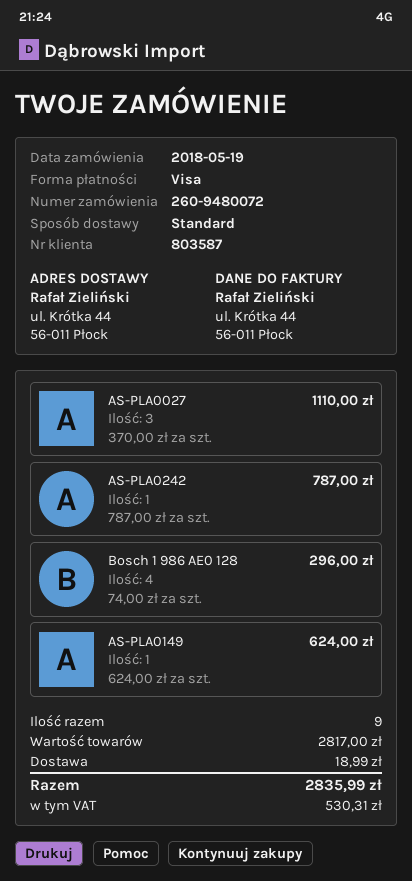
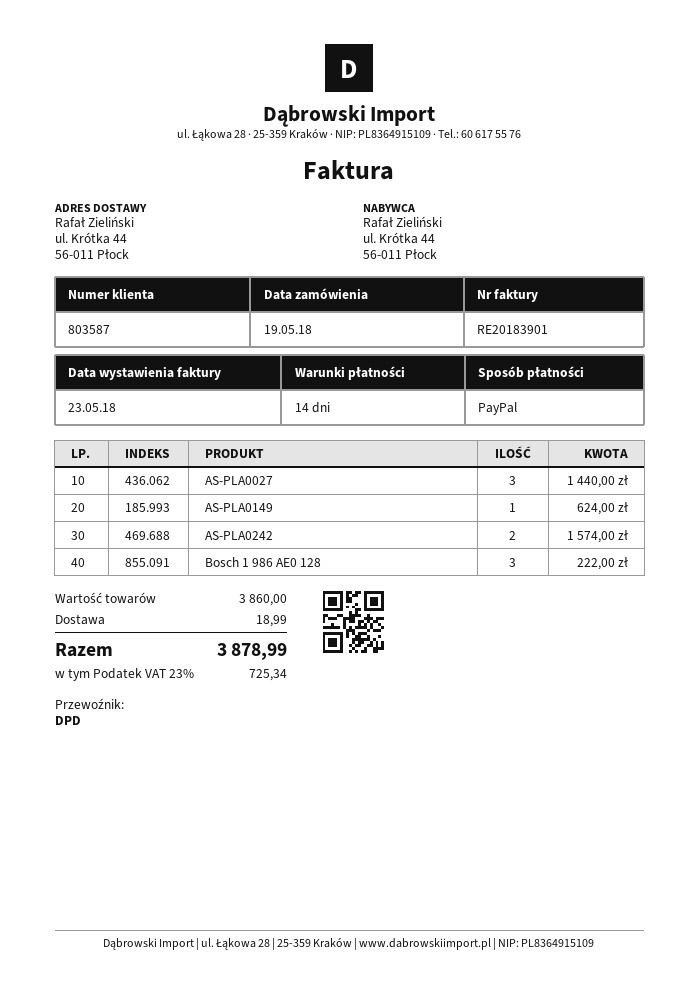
payment method: Visa -> PayPal
shipping method: standard -> DPD
AS-PLA0027: 3 for 1110.00 -> 3 for 1440.00
AS-PLA0242: 1 for 787.00 -> 2 for 1574.00
Bosch 1 986 AE0 128: 4 for 296.00 -> 3 for 222.00
subtotal: 2817.00 -> 3860.00
tax: 530.31 -> 725.34
total: 2835.99 -> 3878.99

